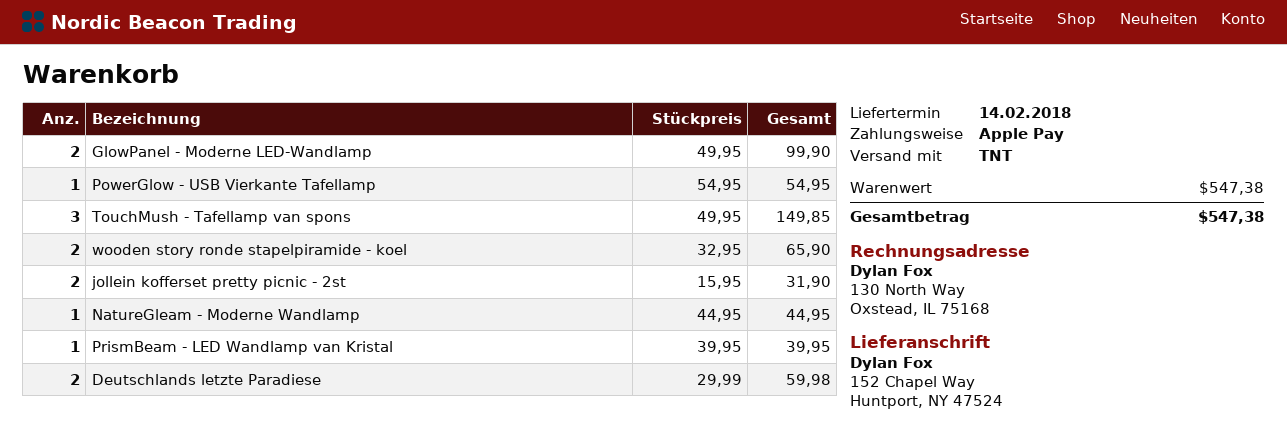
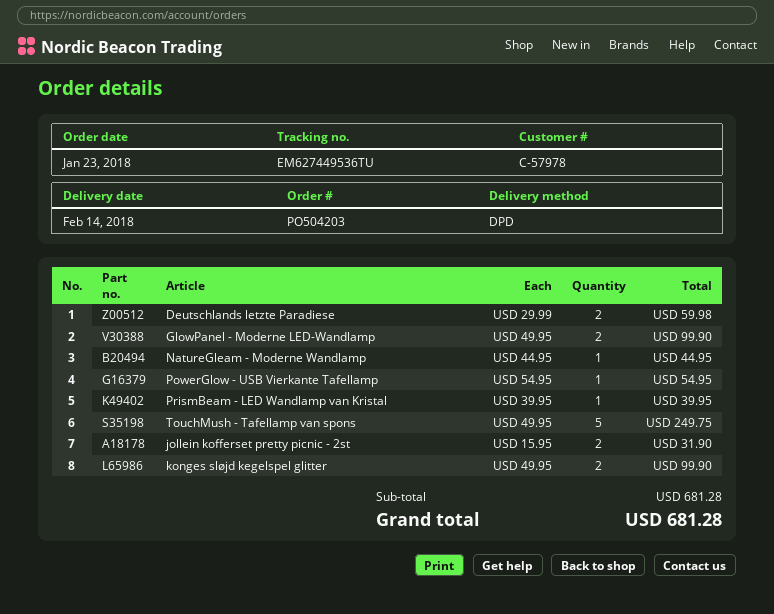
shipping method: TNT -> DPD
TouchMush - Tafellamp van spons: 3 x 49.95 = 149.85 -> 5 x 49.95 = 249.75
wooden story ronde stapelpiramide - koel: 2 x 32.95 = 65.90 -> none
konges sløjd kegelspel glitter: none -> 2 x 49.95 = 99.90
subtotal: 547.38 -> 681.28
total: 547.38 -> 681.28

